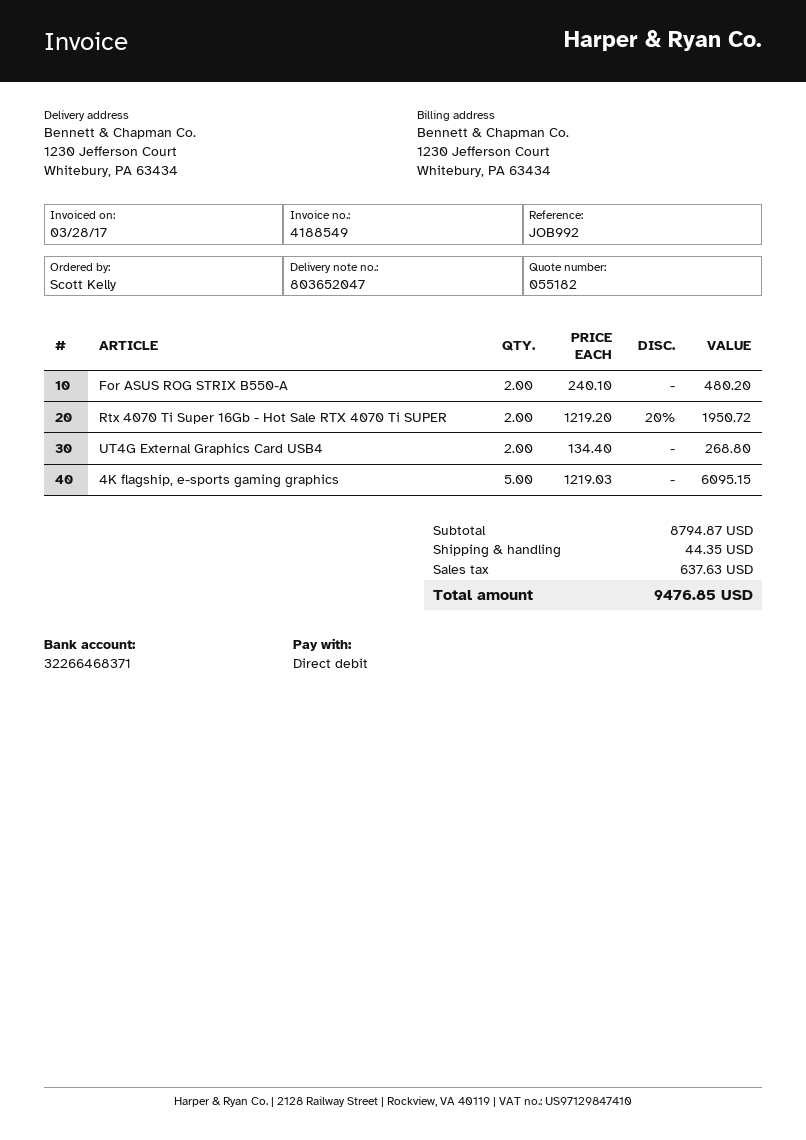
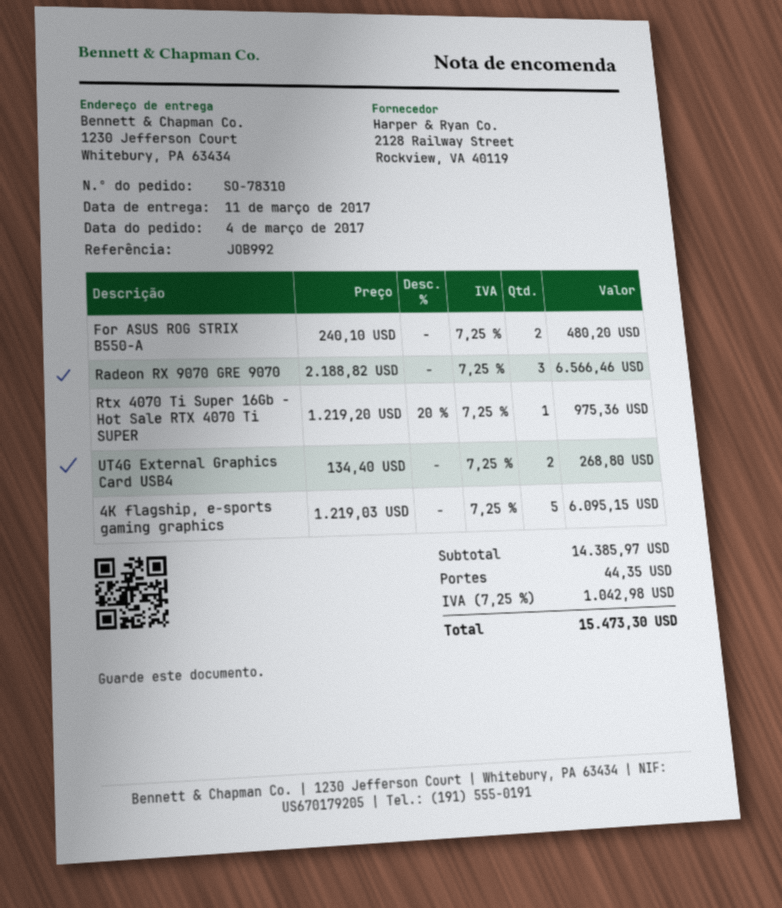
Rtx 4070 Ti Super 16Gb - Hot Sale RTX 4070 Ti SUPER: 2 x 1219.20 - 20% = 1950.72 -> 1 x 1219.20 - 20% = 975.36
Radeon RX 9070 GRE 9070: none -> 3 x 2188.82 = 6566.46
subtotal: 8794.87 -> 14385.97
tax: 637.63 -> 1042.98
total: 9476.85 -> 15473.30

